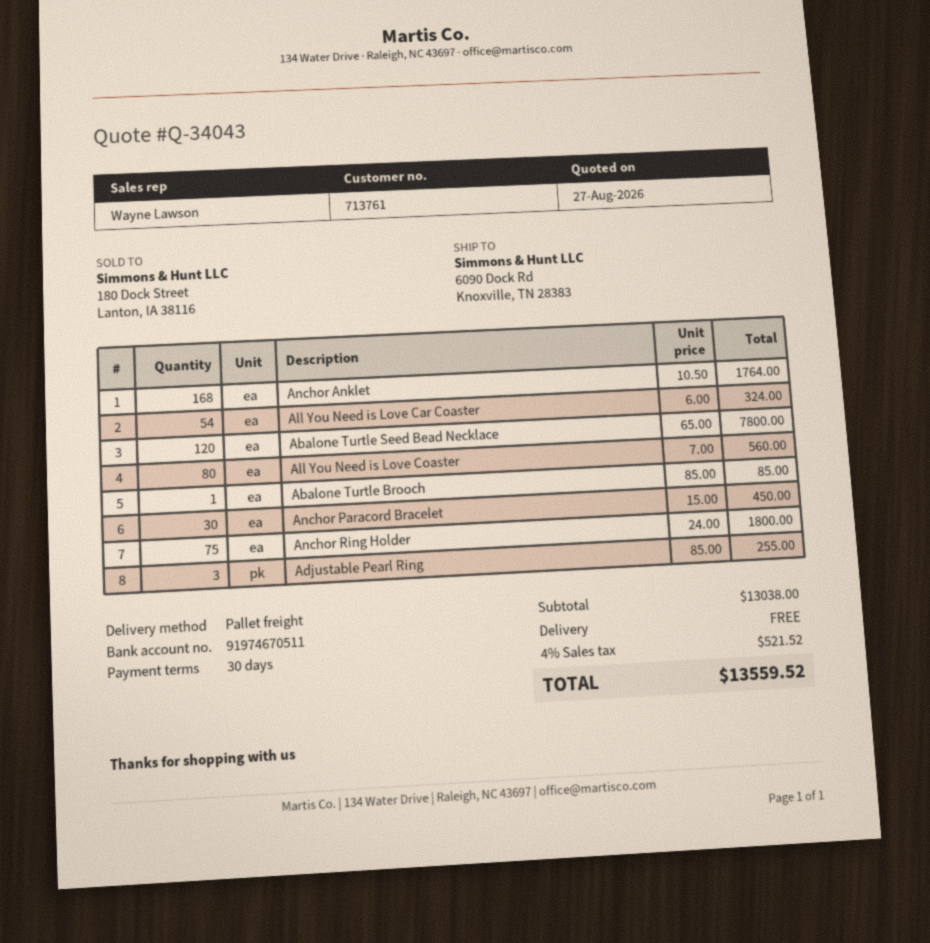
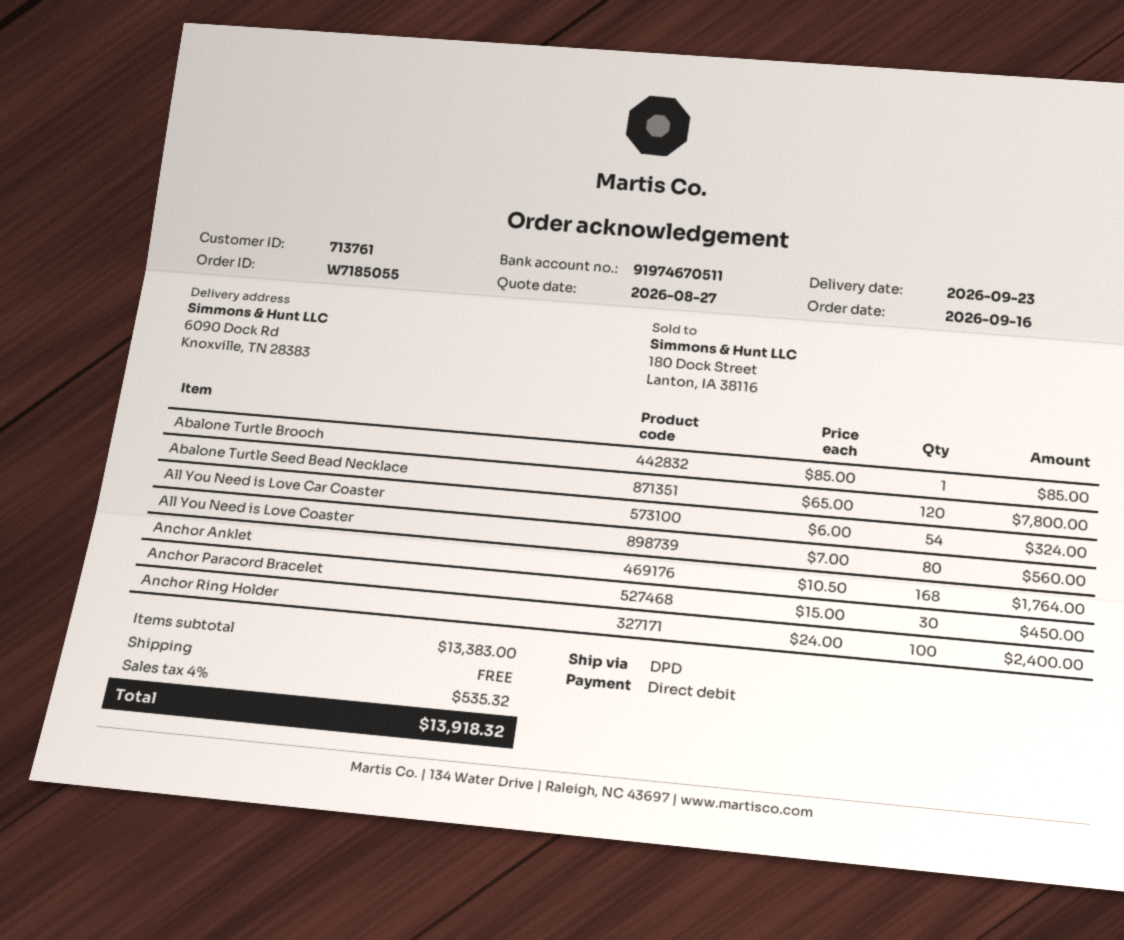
shipping method: pallet freight -> DPD
Anchor Ring Holder: 75 x 24.00 = 1800.00 -> 100 x 24.00 = 2400.00
Adjustable Pearl Ring: 3 x 85.00 = 255.00 -> none
subtotal: 13038.00 -> 13383.00
tax: 4% = 521.52 -> 4% = 535.32
total: 13559.52 -> 13918.32

